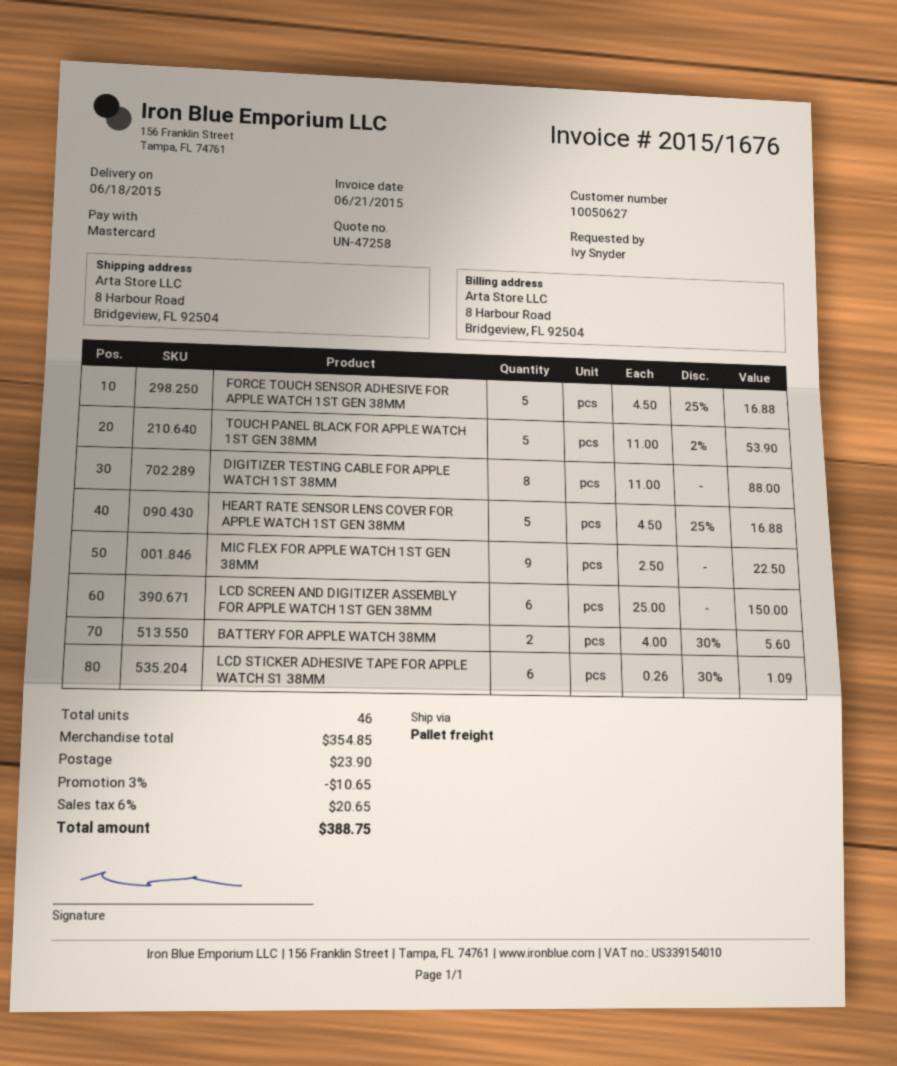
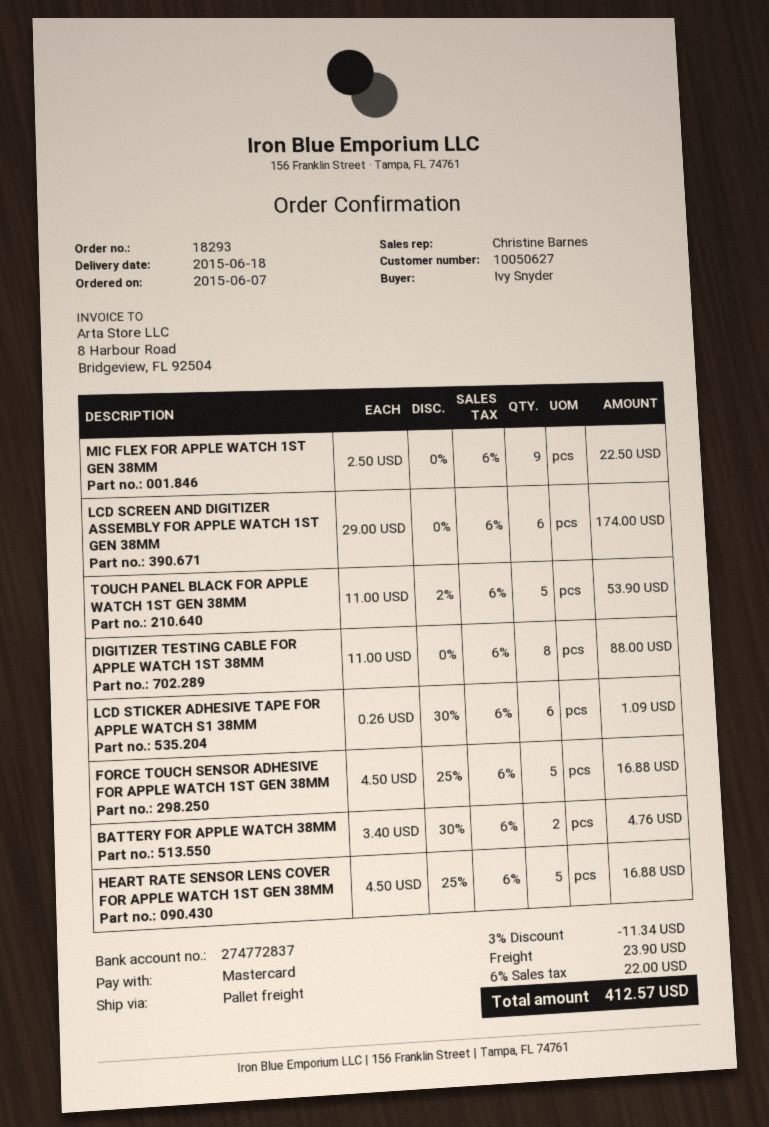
LCD SCREEN AND DIGITIZER ASSEMBLY FOR APPLE WATCH 1ST GEN 38MM: 6 x 25.00 = 150.00 -> 6 x 29.00 = 174.00
BATTERY FOR APPLE WATCH 38MM: 2 x 4.00 - 30% = 5.60 -> 2 x 3.40 - 30% = 4.76
discount: 3% = 10.65 -> 3% = 11.34
tax: 6% = 20.65 -> 6% = 22.00
total: 388.75 -> 412.57

